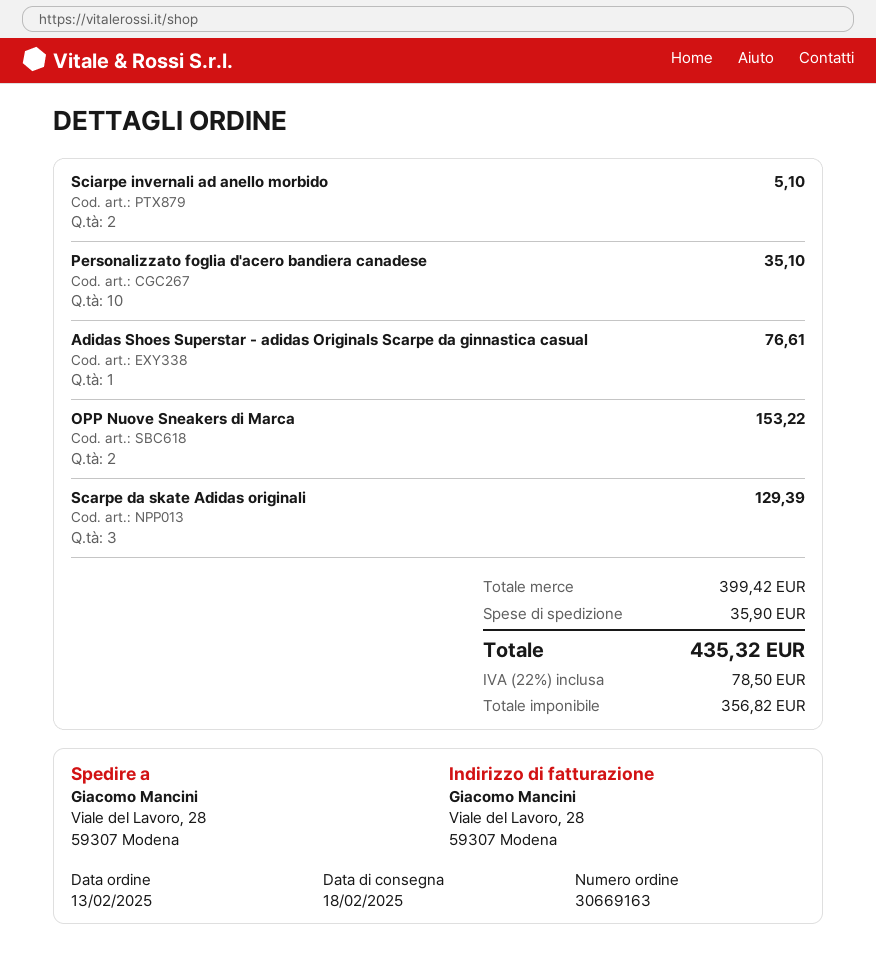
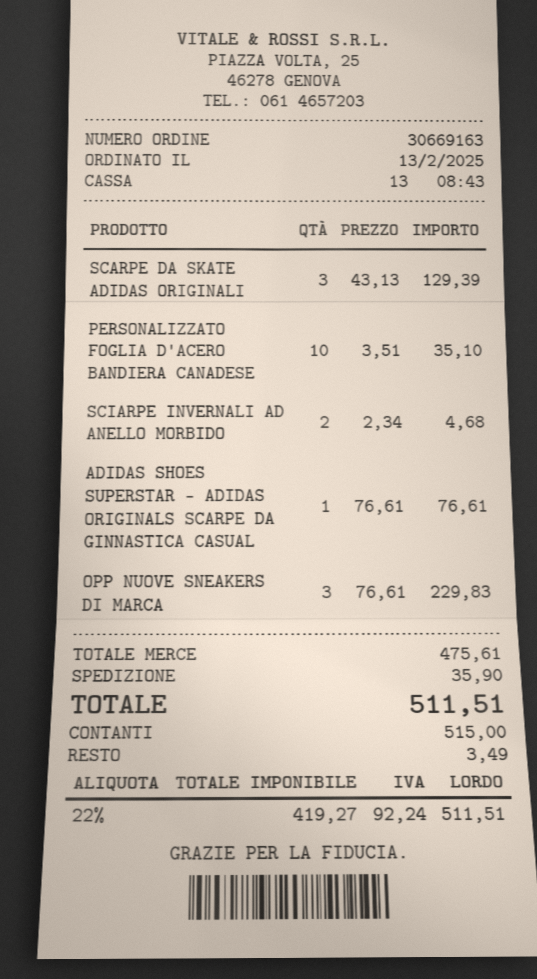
Sciarpe invernali ad anello morbido: 2 for 5.10 -> 2 for 4.68
OPP Nuove Sneakers di Marca: 2 for 153.22 -> 3 for 229.83
subtotal: 399.42 -> 475.61
net: 356.82 -> 419.27
tax: 22% = 78.50 -> 22% = 92.24
total: 435.32 -> 511.51

